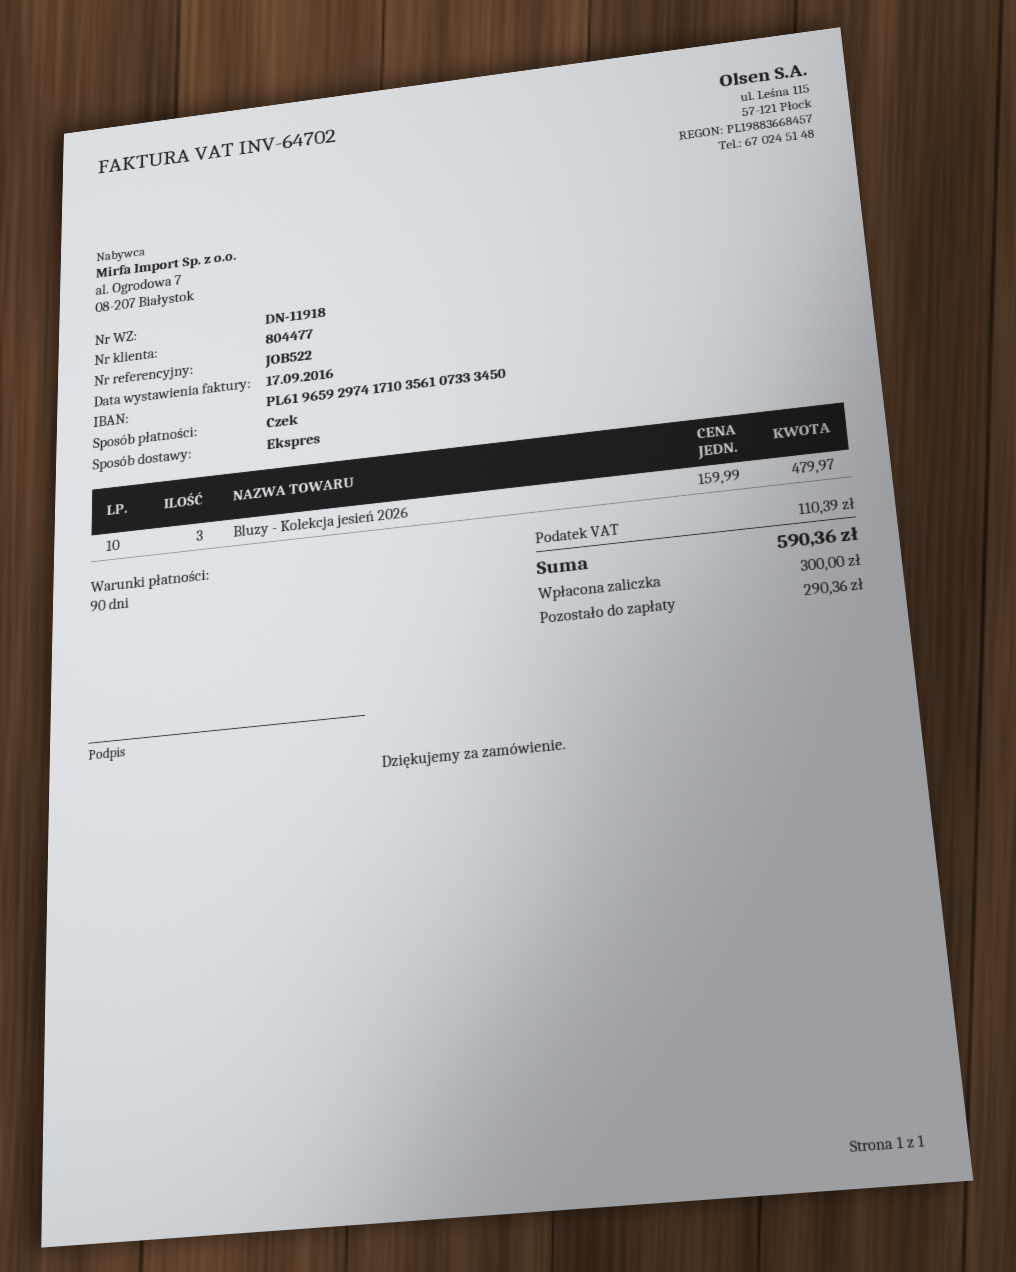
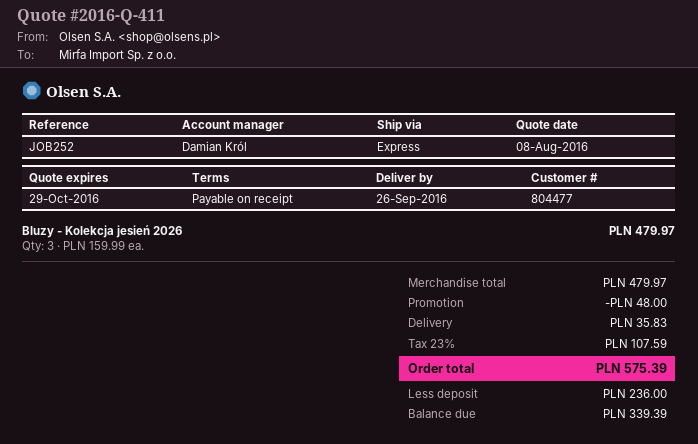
payment terms: 90 days -> on receipt
reference: JOB522 -> JOB252
discount: none -> 48.00
shipping: none -> 35.83
tax: 110.39 -> 107.59
total: 590.36 -> 575.39
deposit: 300.00 -> 236.00
balance: 290.36 -> 339.39

